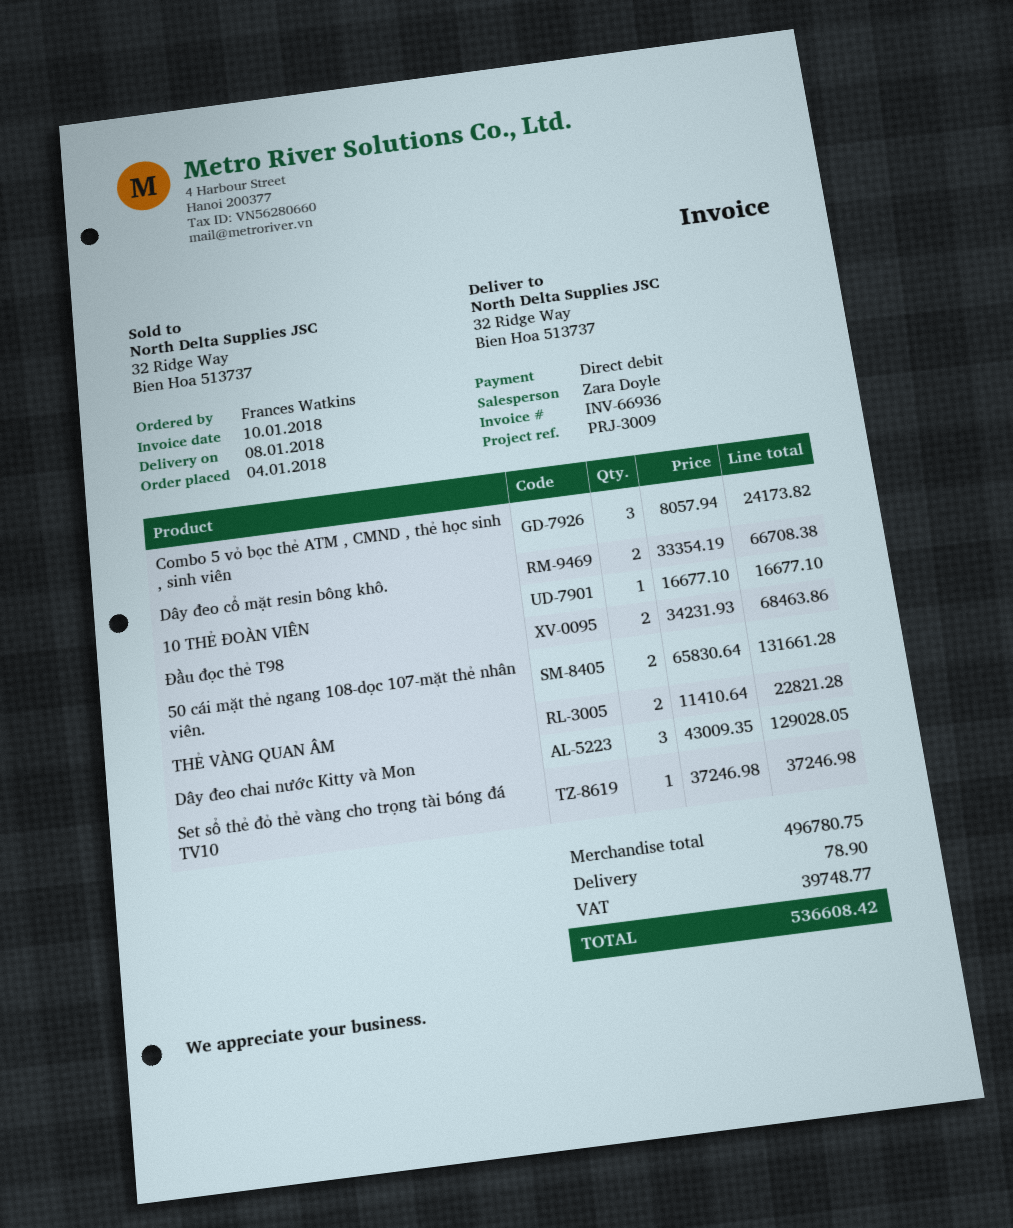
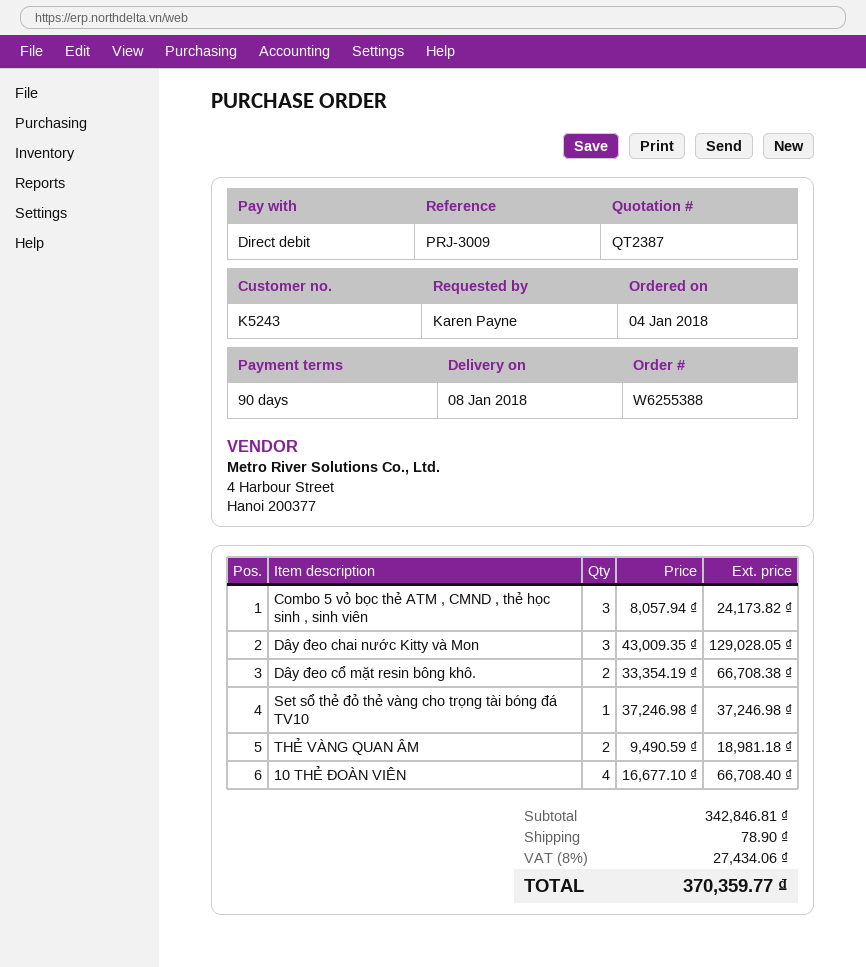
ordered by: Frances Watkins -> Karen Payne
10 THẺ ĐOÀN VIÊN: 1 x 16677.10 = 16677.10 -> 4 x 16677.10 = 66708.40
Đầu đọc thẻ T98: 2 x 34231.93 = 68463.86 -> none
50 cái mặt thẻ ngang 108-dọc 107-mặt thẻ nhân viên.: 2 x 65830.64 = 131661.28 -> none
THẺ VÀNG QUAN ÂM: 2 x 11410.64 = 22821.28 -> 2 x 9490.59 = 18981.18
subtotal: 496780.75 -> 342846.81
tax: 39748.77 -> 27434.06
total: 536608.42 -> 370359.77

